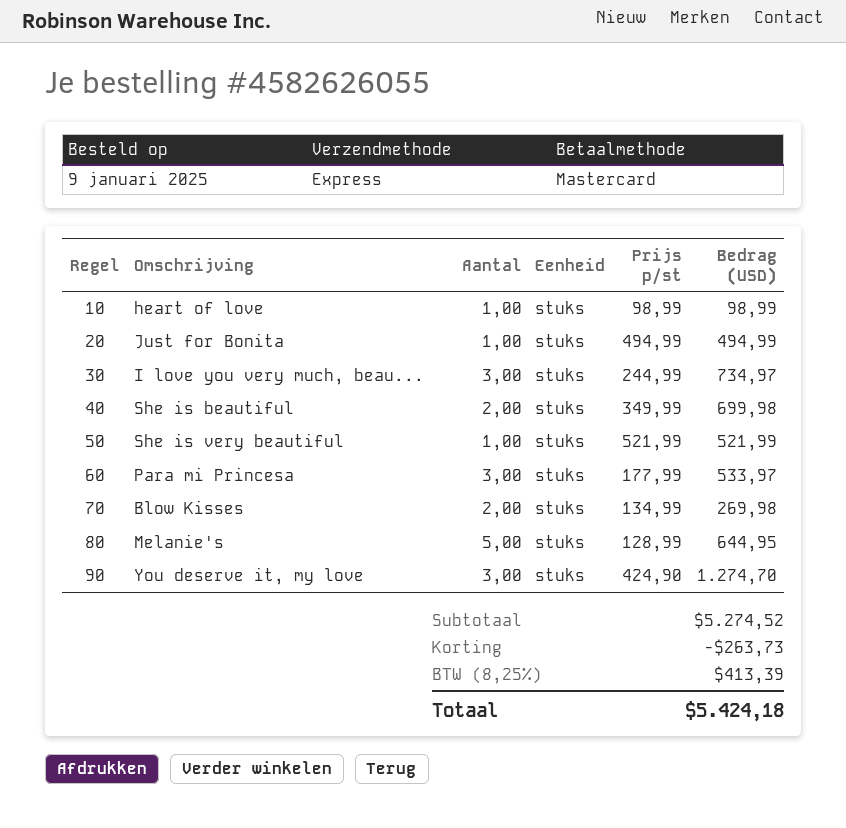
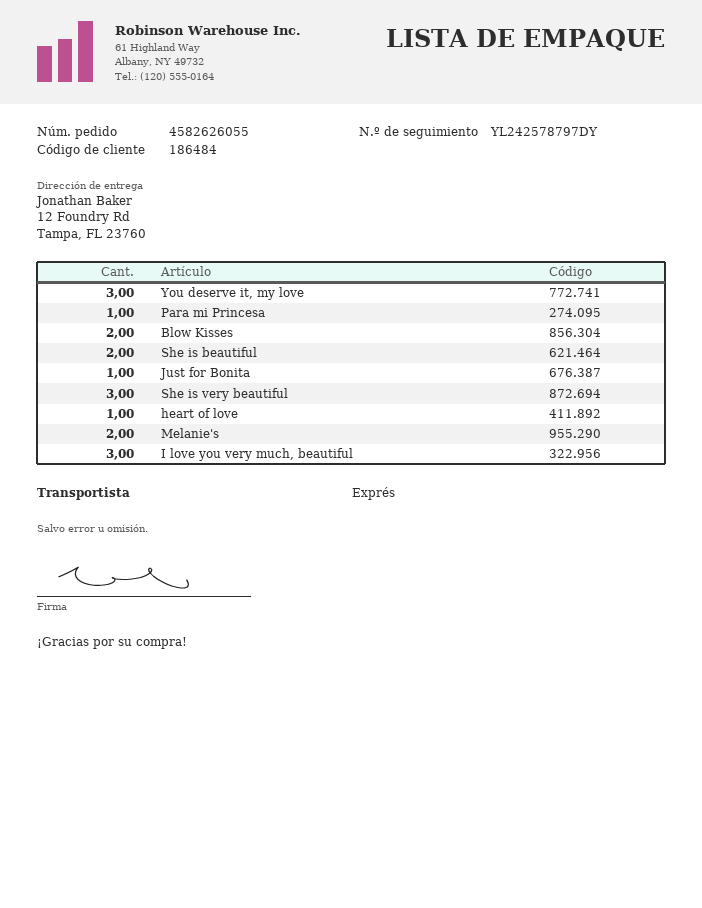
She is very beautiful: 1 -> 3
Para mi Princesa: 3 -> 1
Melanie's: 5 -> 2

